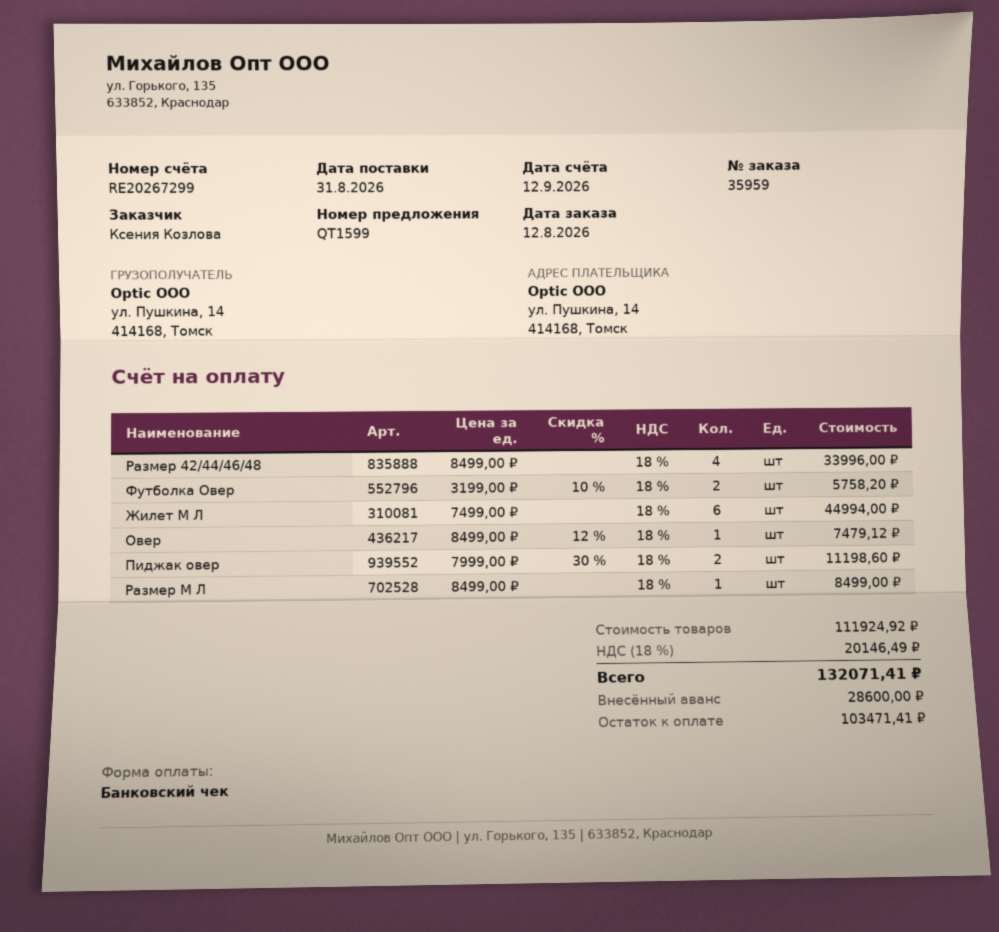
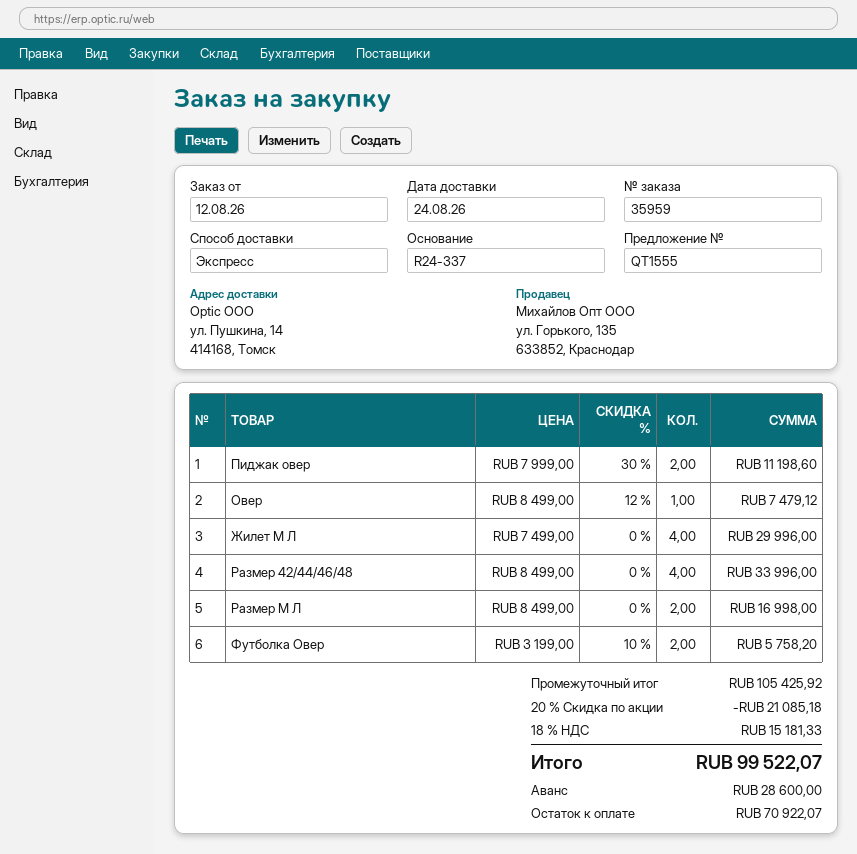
quote number: QT1599 -> QT1555
delivery date: 2026-08-31 -> 2026-08-24
Жилет М Л: 6 x 7499.00 = 44994.00 -> 4 x 7499.00 = 29996.00
Размер М Л: 1 x 8499.00 = 8499.00 -> 2 x 8499.00 = 16998.00
subtotal: 111924.92 -> 105425.92
discount: none -> 20% = 21085.18
tax: 18% = 20146.49 -> 18% = 15181.33
total: 132071.41 -> 99522.07
balance: 103471.41 -> 70922.07

